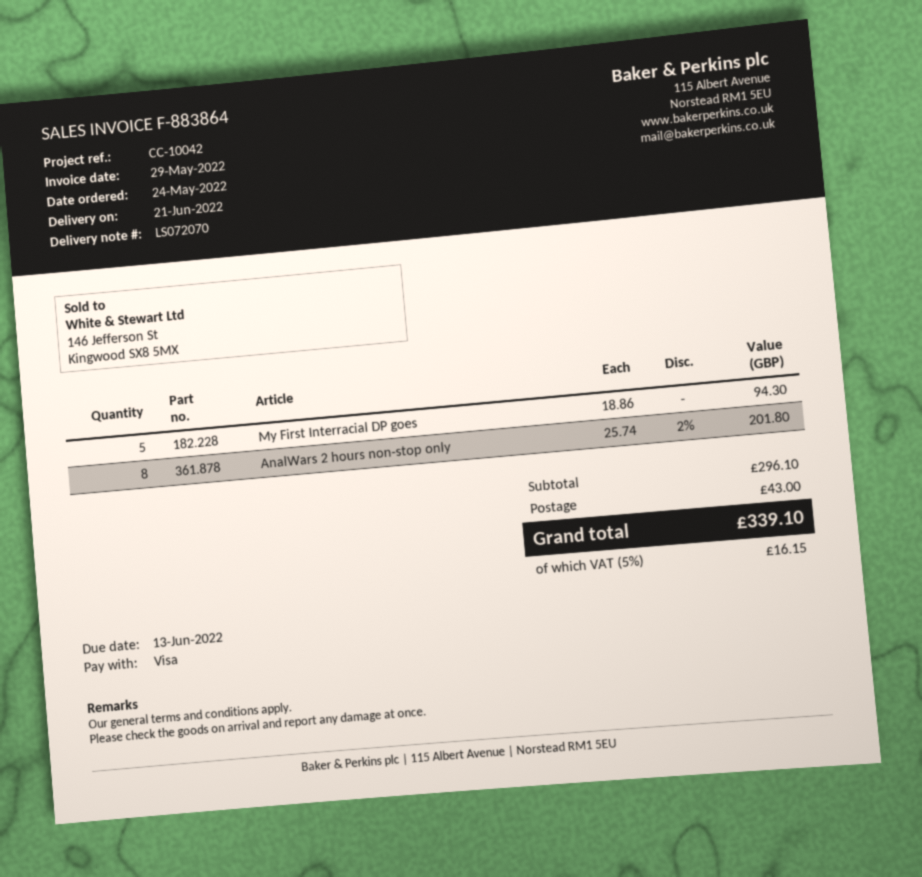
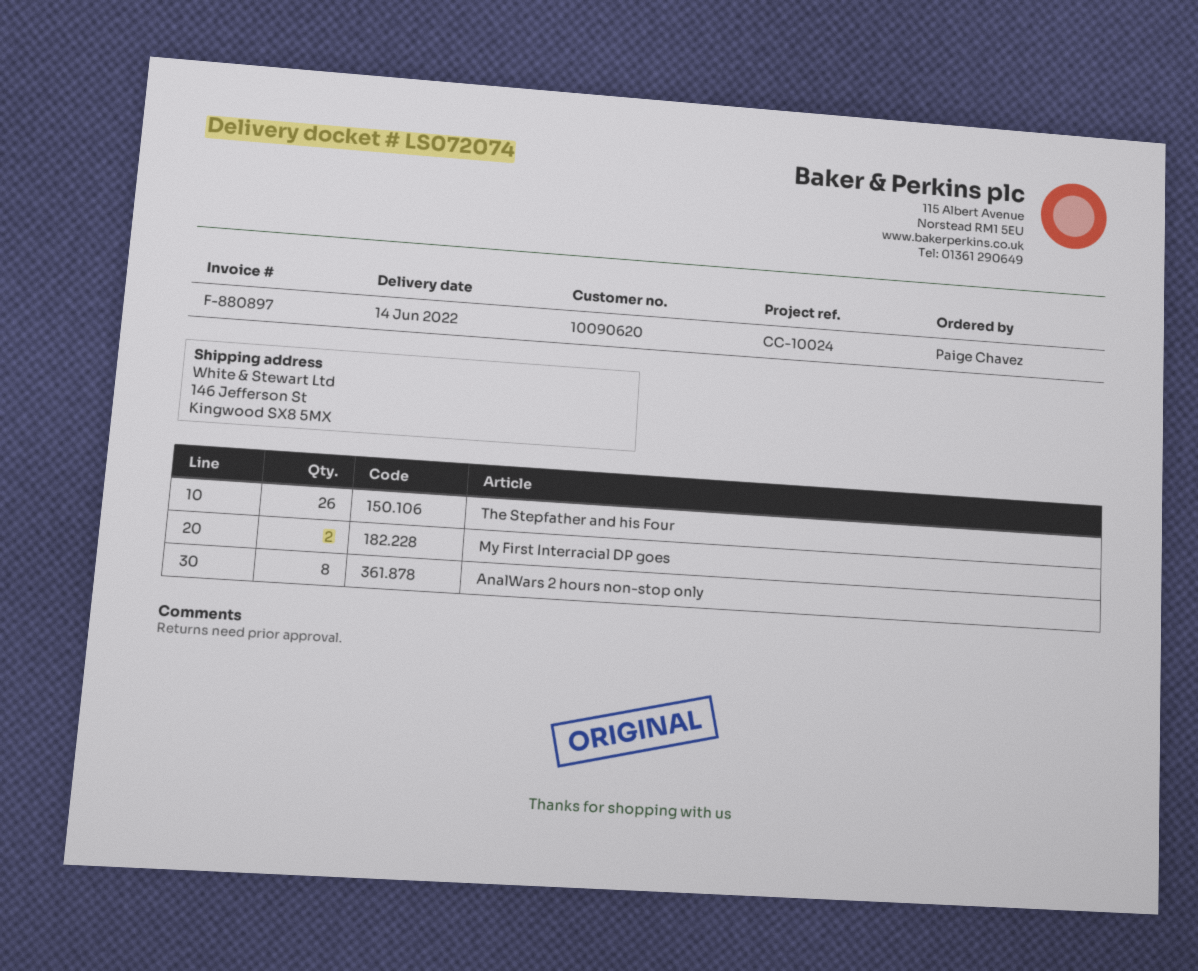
delivery note number: LS072070 -> LS072074
delivery date: 2022-06-21 -> 2022-06-14
invoice number: F-883864 -> F-880897
reference: CC-10042 -> CC-10024
My First Interracial DP goes: 5 -> 2
The Stepfather and his Four: none -> 26

